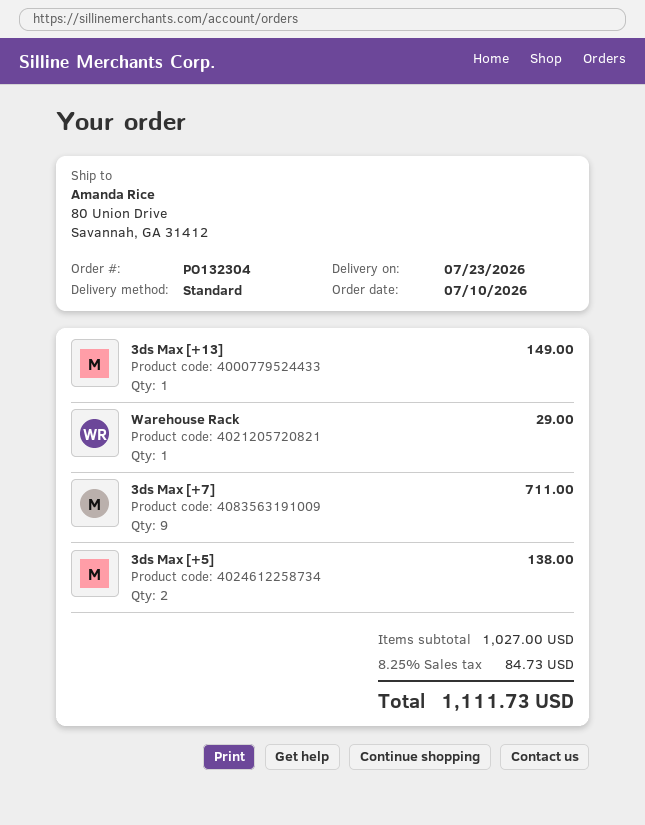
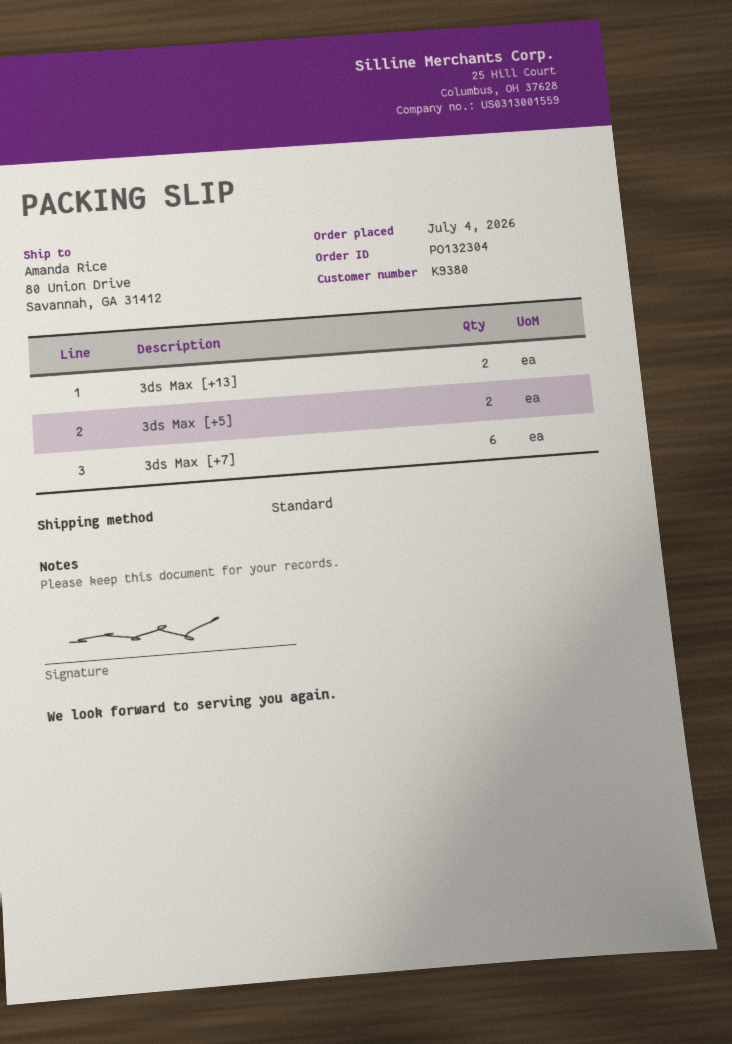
order date: 2026-07-10 -> 2026-07-04
3ds Max [+13]: 1 -> 2
Warehouse Rack: 1 -> none
3ds Max [+7]: 9 -> 6

